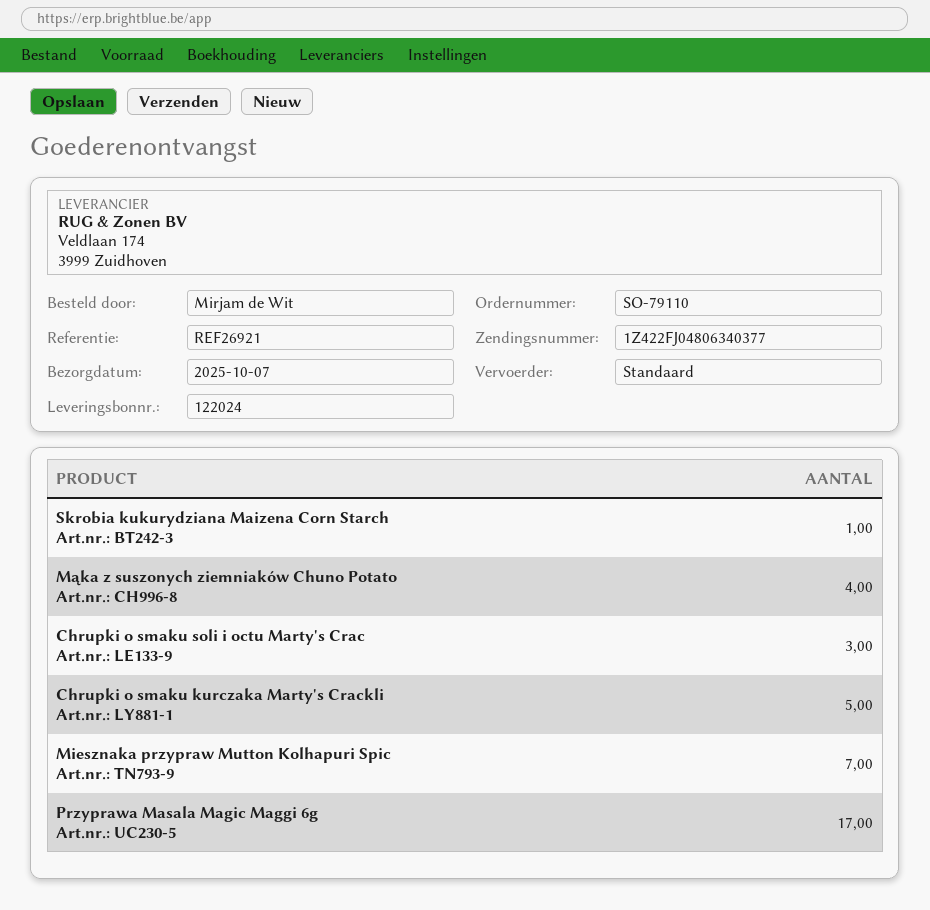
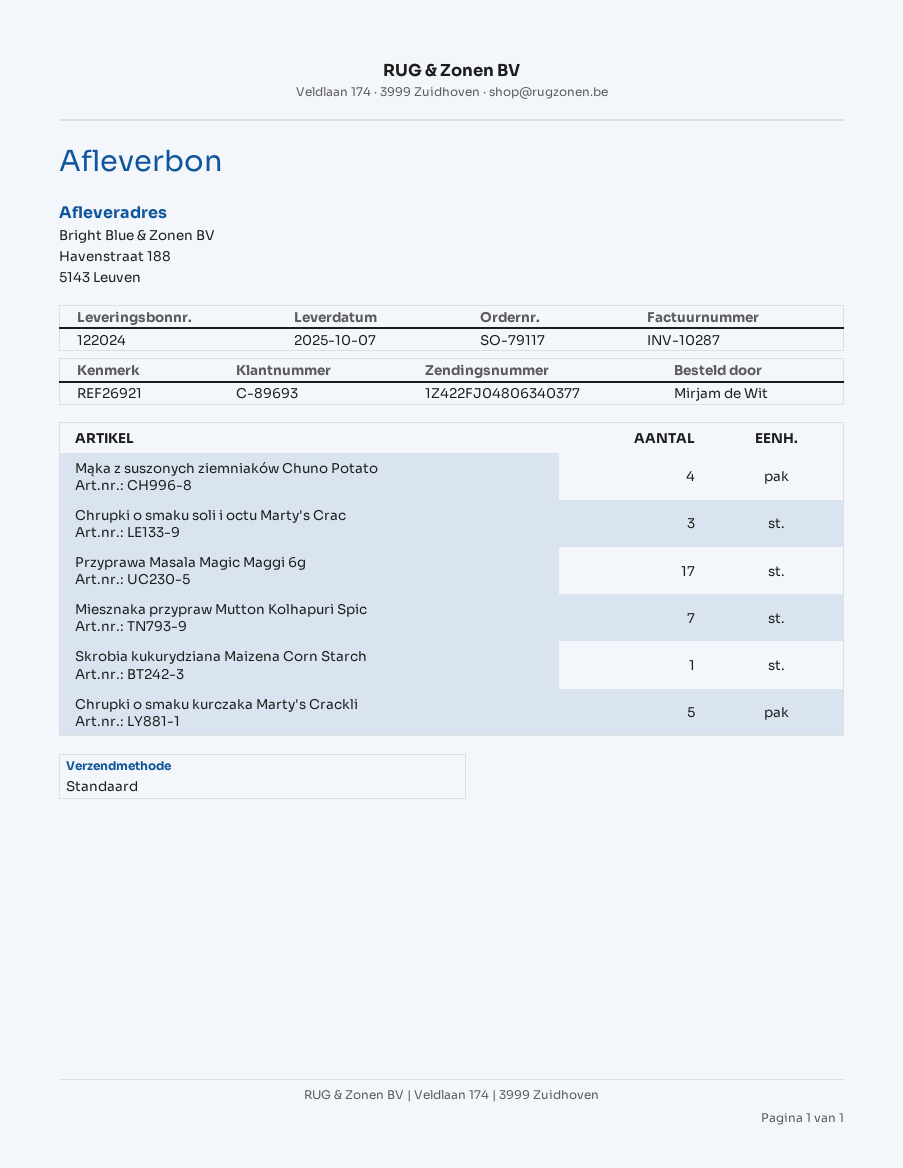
order number: SO-79110 -> SO-79117

